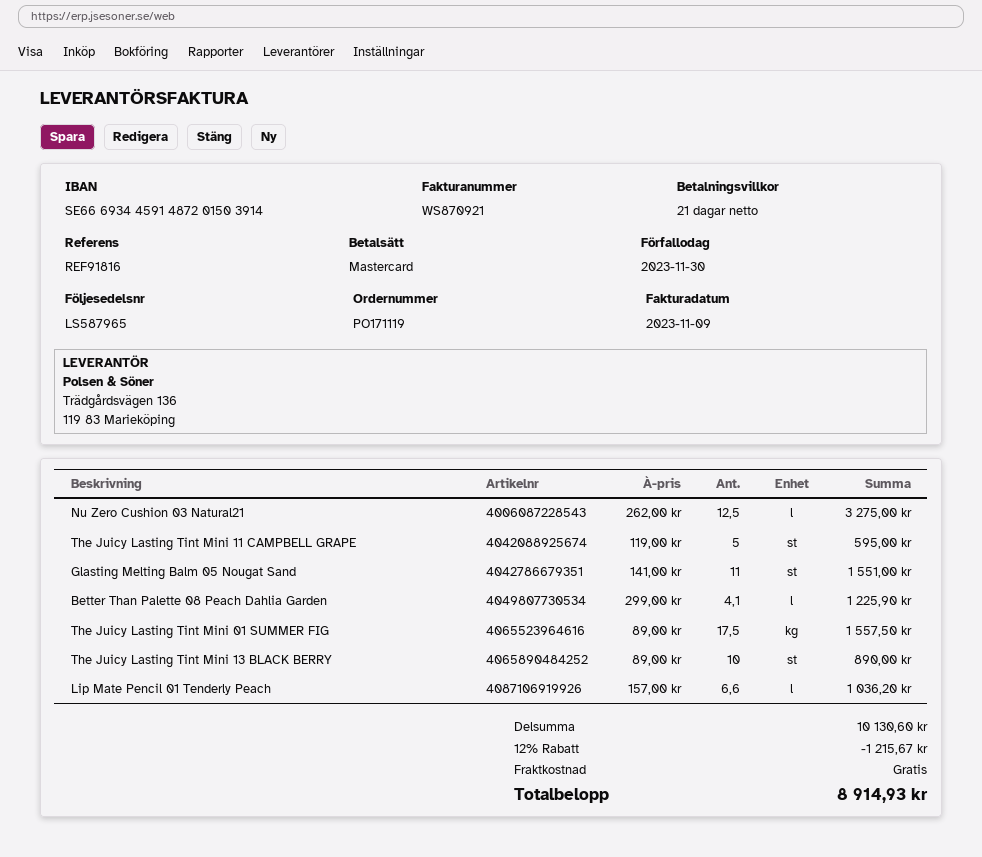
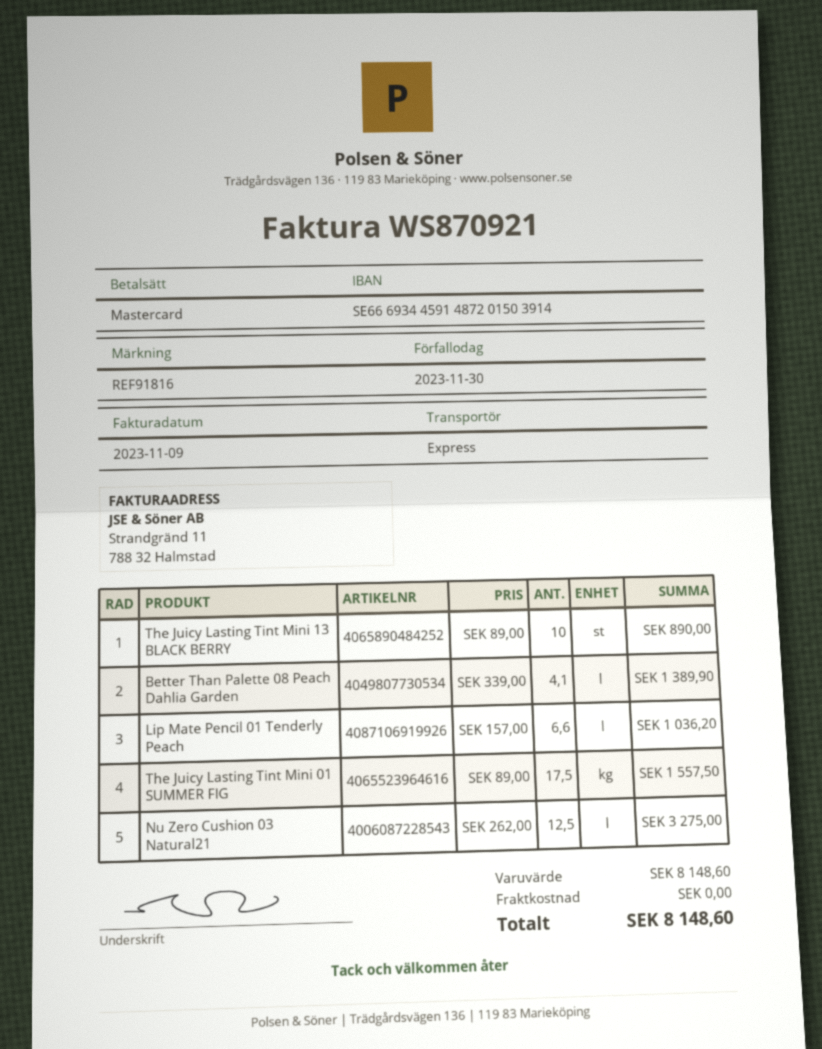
The Juicy Lasting Tint Mini 11 CAMPBELL GRAPE: 5 x 119.00 = 595.00 -> none
Glasting Melting Balm 05 Nougat Sand: 11 x 141.00 = 1551.00 -> none
Better Than Palette 08 Peach Dahlia Garden: 4.1 x 299.00 = 1225.90 -> 4.1 x 339.00 = 1389.90
subtotal: 10130.60 -> 8148.60
discount: 12% = 1215.67 -> none
total: 8914.93 -> 8148.60

